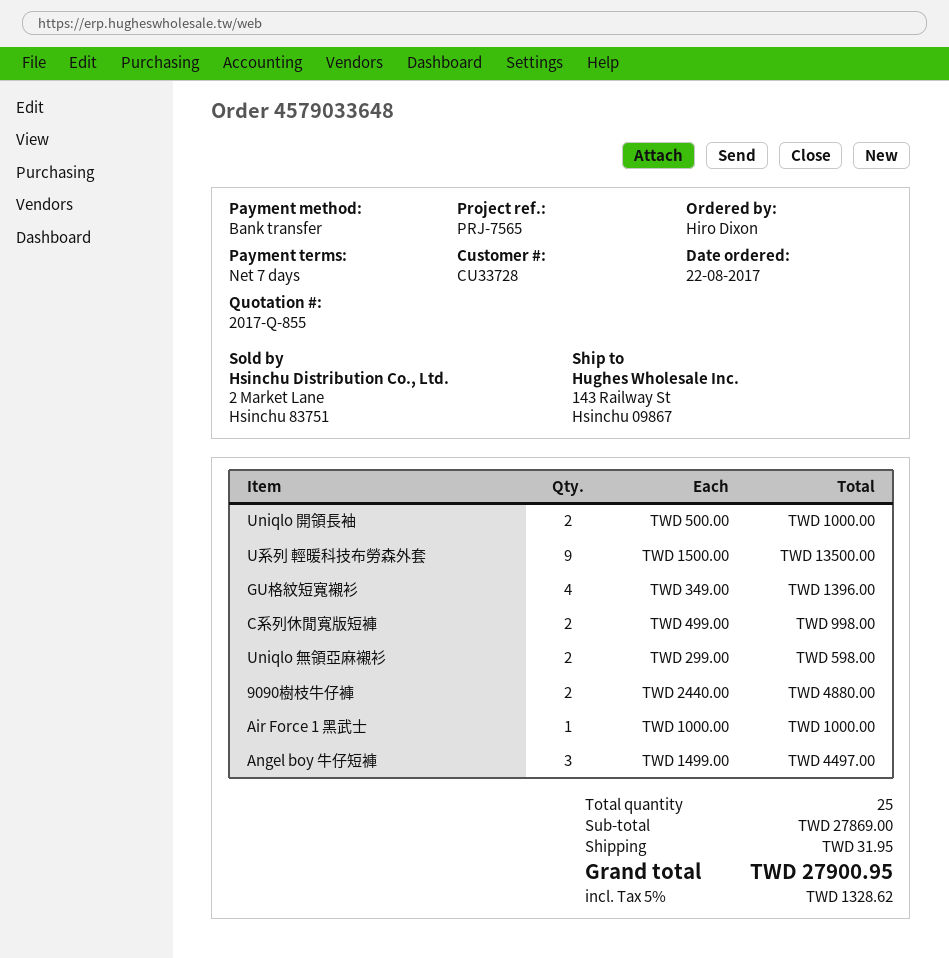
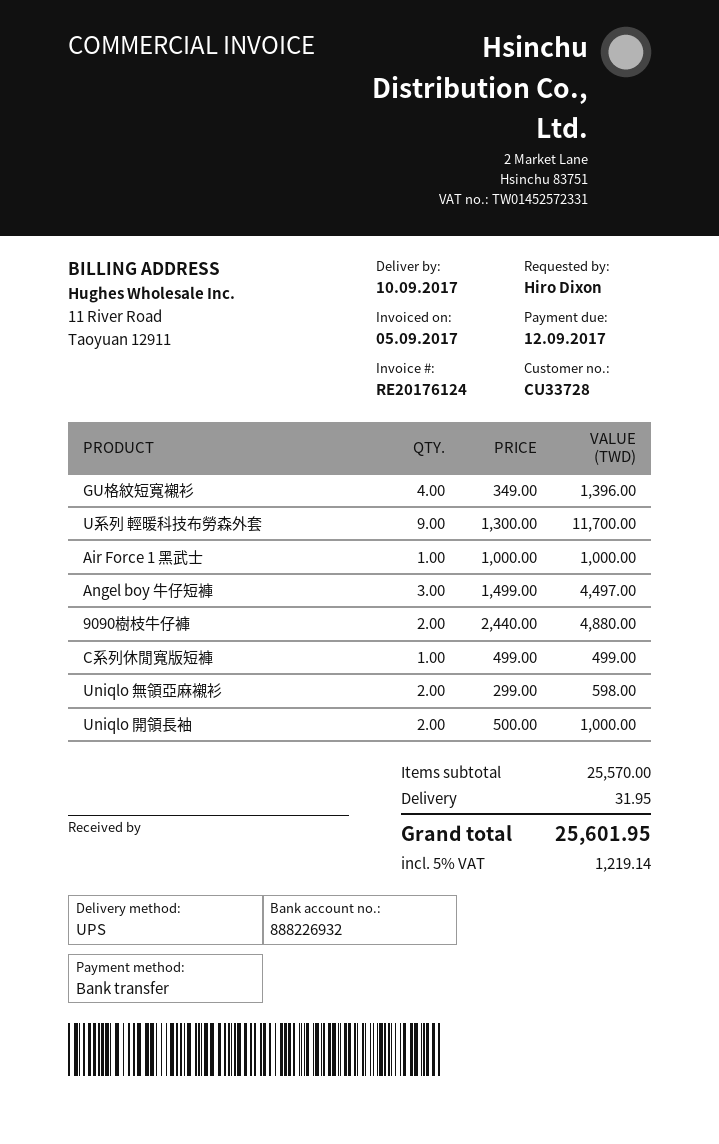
U系列 輕暖科技布勞森外套: 9 x 1500.00 = 13500.00 -> 9 x 1300.00 = 11700.00
C系列休閒寬版短褲: 2 x 499.00 = 998.00 -> 1 x 499.00 = 499.00
subtotal: 27869.00 -> 25570.00
tax: 5% = 1328.62 -> 5% = 1219.14
total: 27900.95 -> 25601.95

